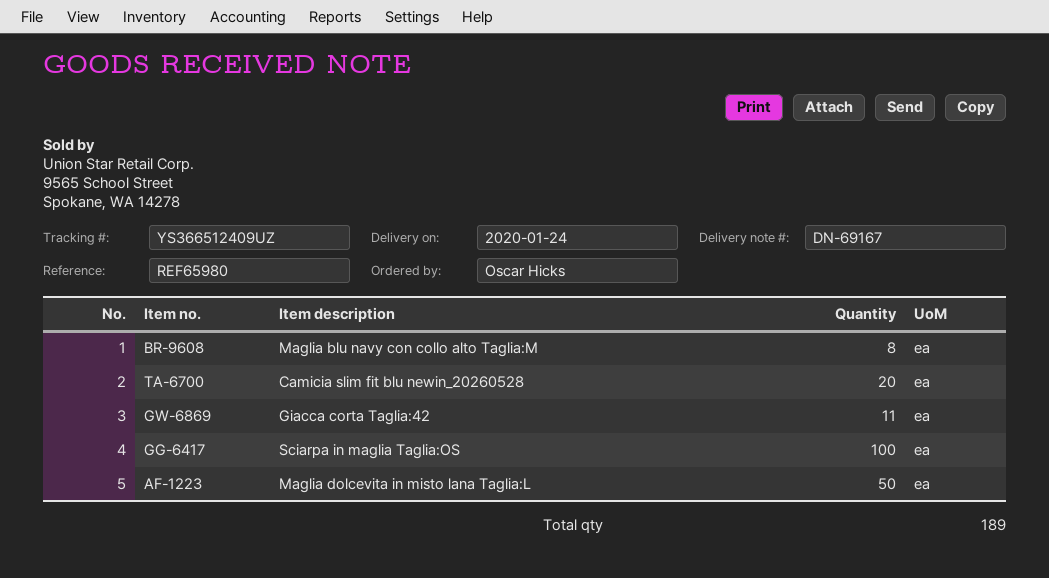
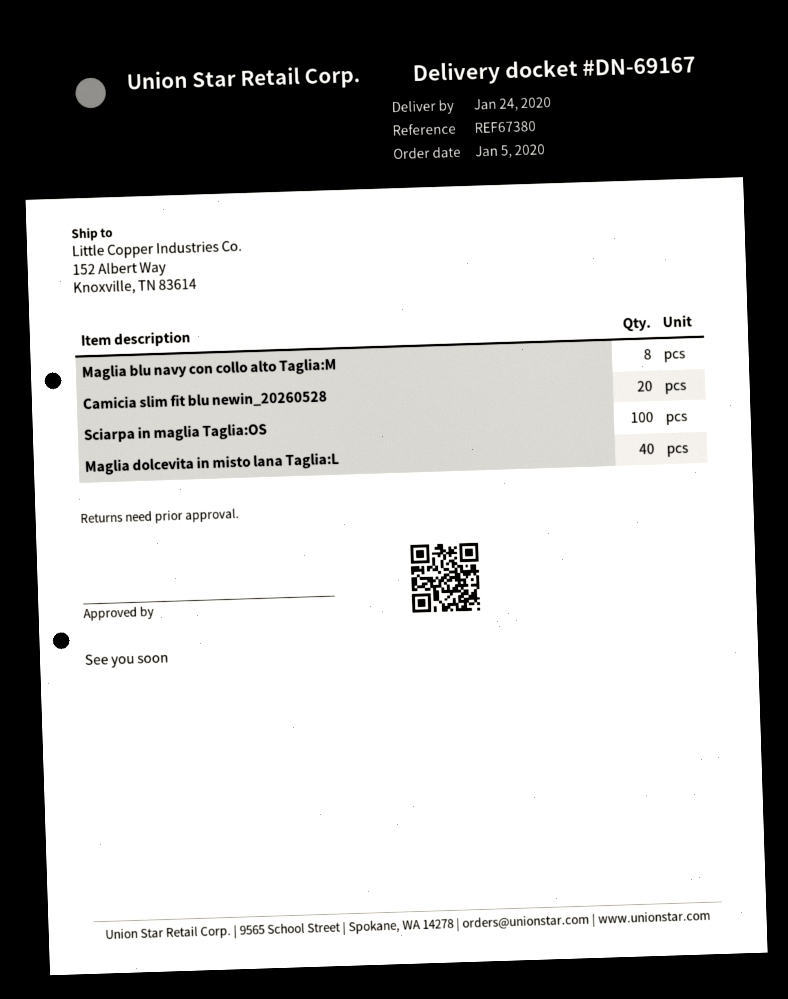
reference: REF65980 -> REF67380
Giacca corta Taglia:42: 11 -> none
Maglia dolcevita in misto lana Taglia:L: 50 -> 40

